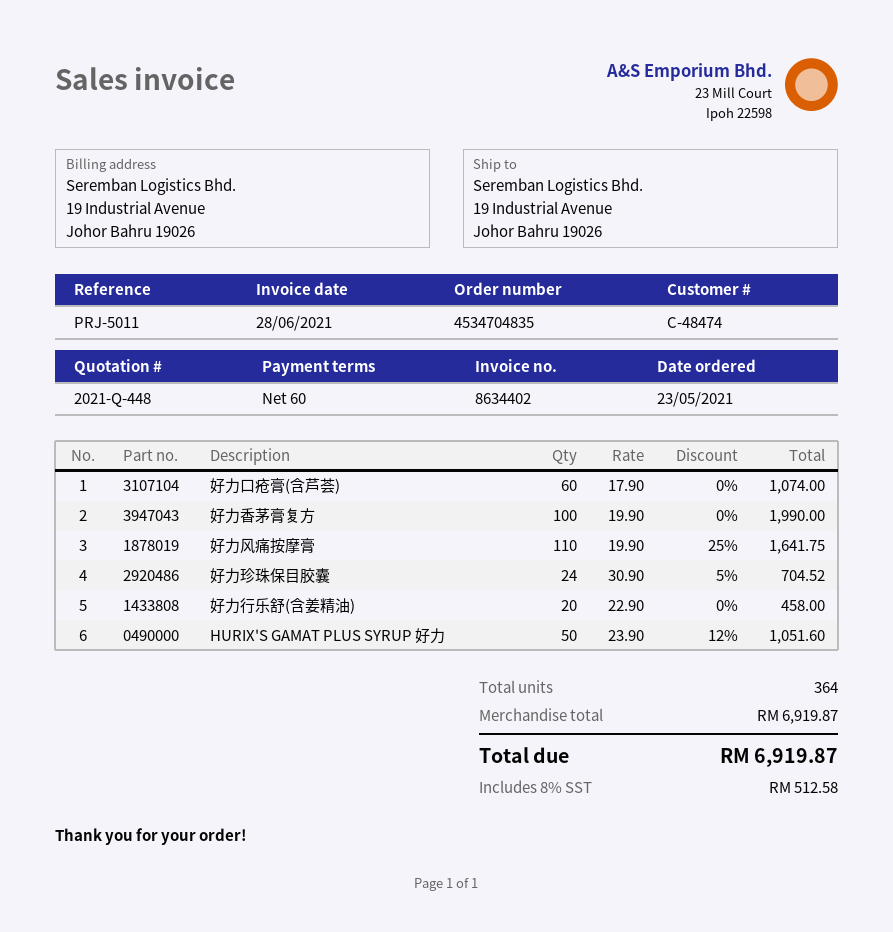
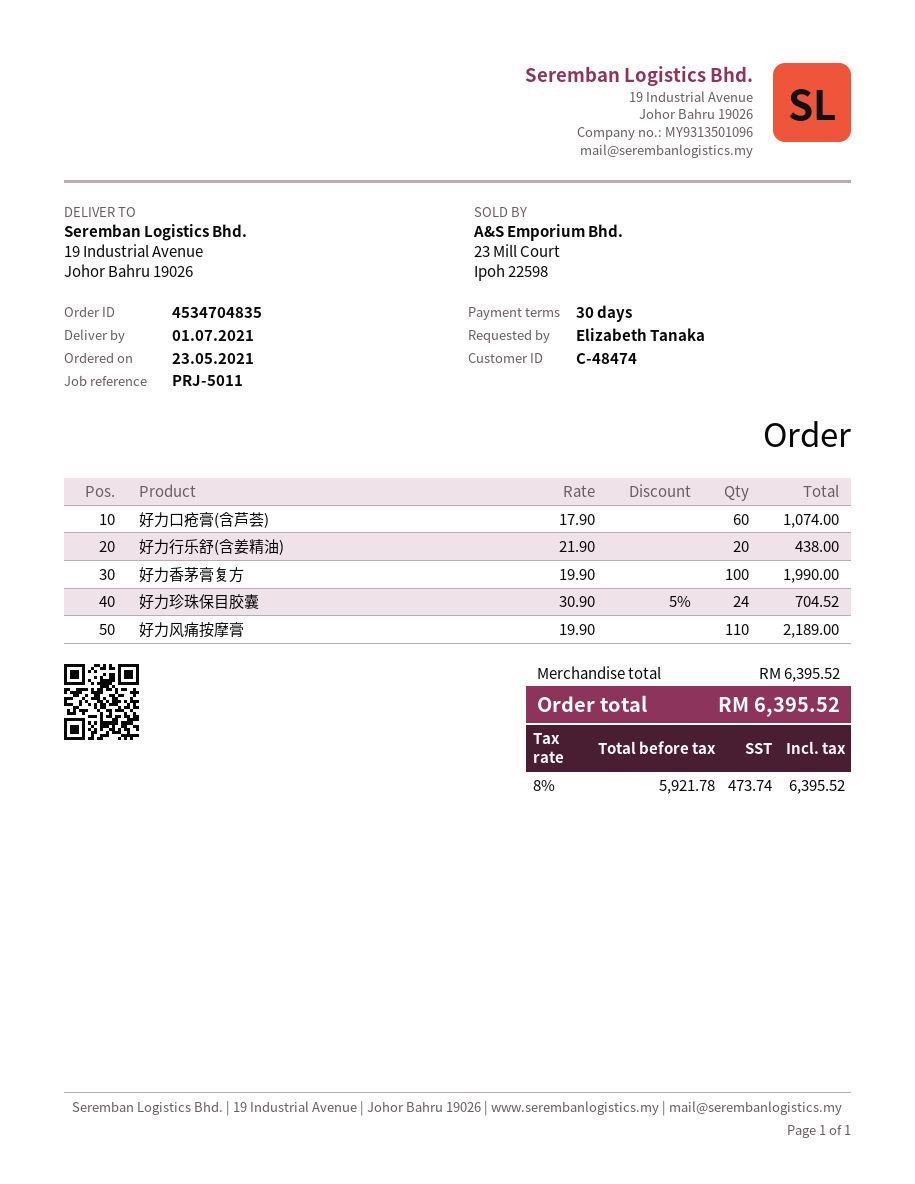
payment terms: 60 days -> 30 days
好力风痛按摩膏: 110 x 19.90 - 25% = 1641.75 -> 110 x 19.90 = 2189.00
好力行乐舒(含姜精油): 20 x 22.90 = 458.00 -> 20 x 21.90 = 438.00
HURIX'S GAMAT PLUS SYRUP 好力: 50 x 23.90 - 12% = 1051.60 -> none
subtotal: 6919.87 -> 6395.52
tax: 8% = 512.58 -> 8% = 473.74
total: 6919.87 -> 6395.52

